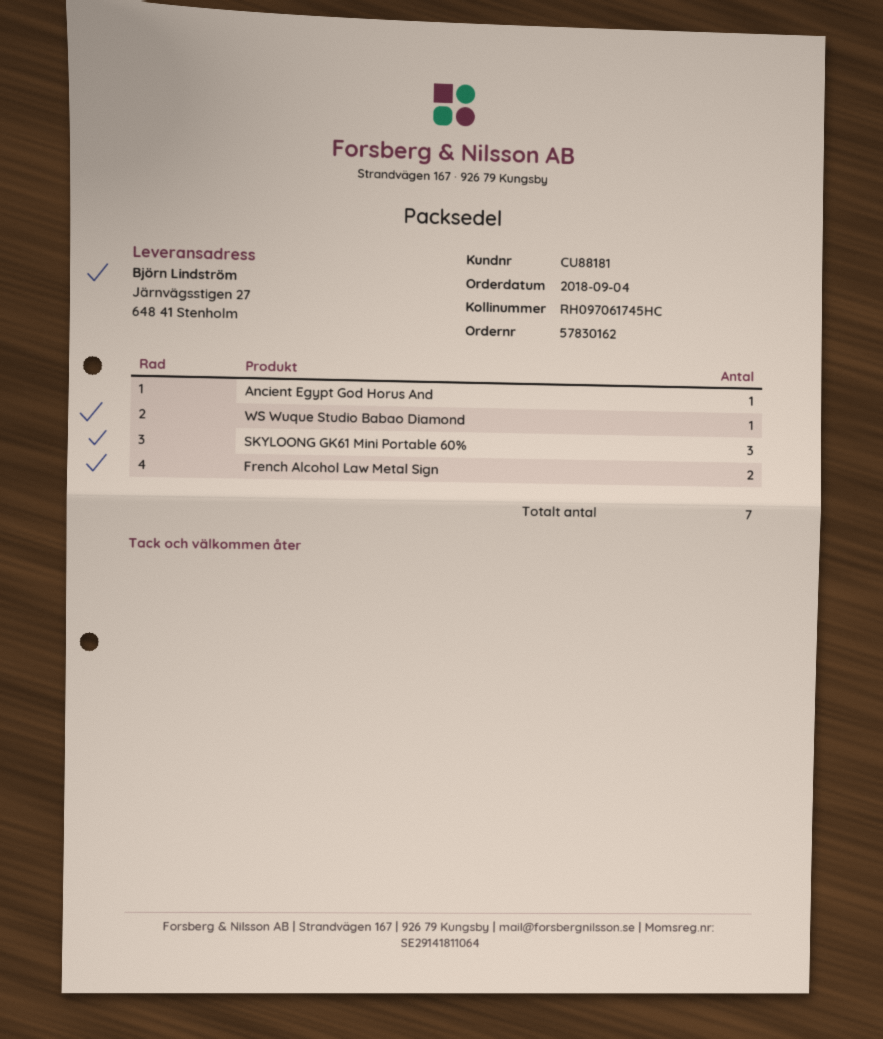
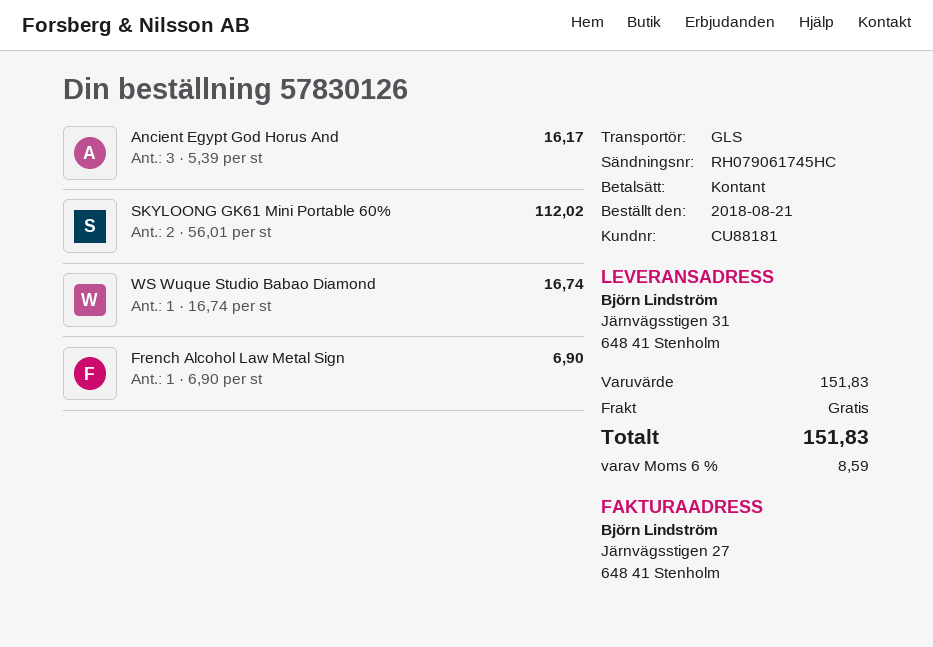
order number: 57830162 -> 57830126
order date: 2018-09-04 -> 2018-08-21
tracking number: RH097061745HC -> RH079061745HC
ship to: Järnvägsstigen 27, 648 41 Stenholm -> Järnvägsstigen 31, 648 41 Stenholm
Ancient Egypt God Horus And: 1 -> 3
SKYLOONG GK61 Mini Portable 60%: 3 -> 2
French Alcohol Law Metal Sign: 2 -> 1

